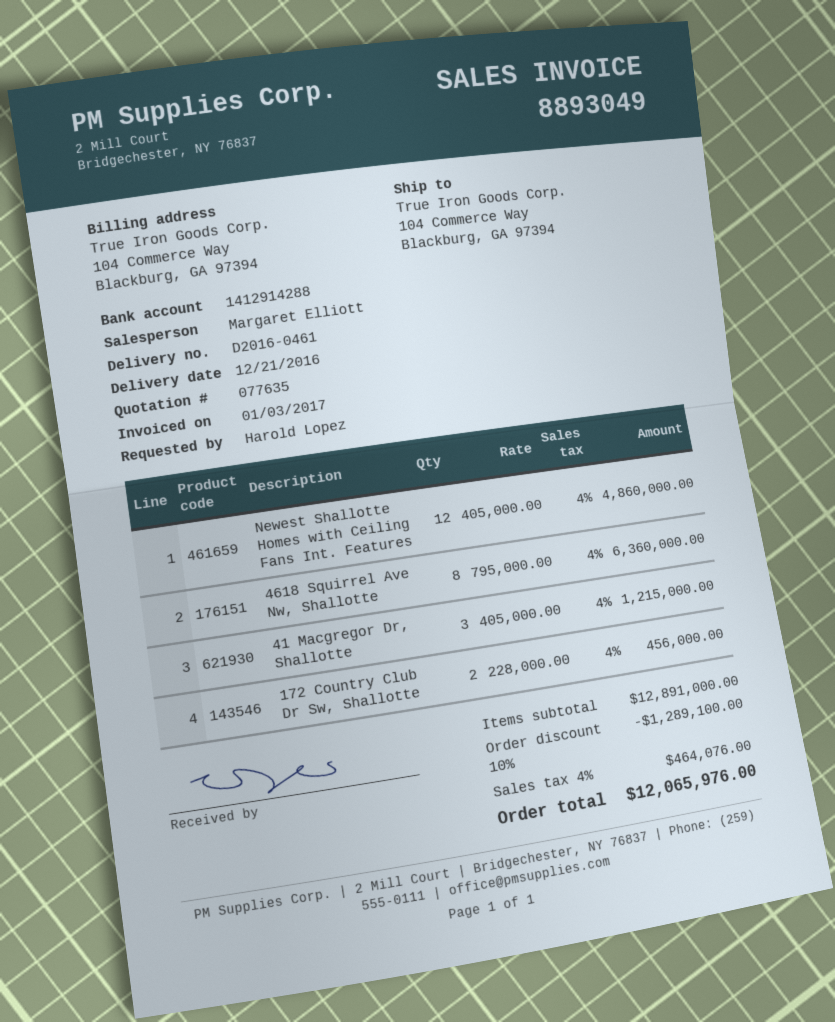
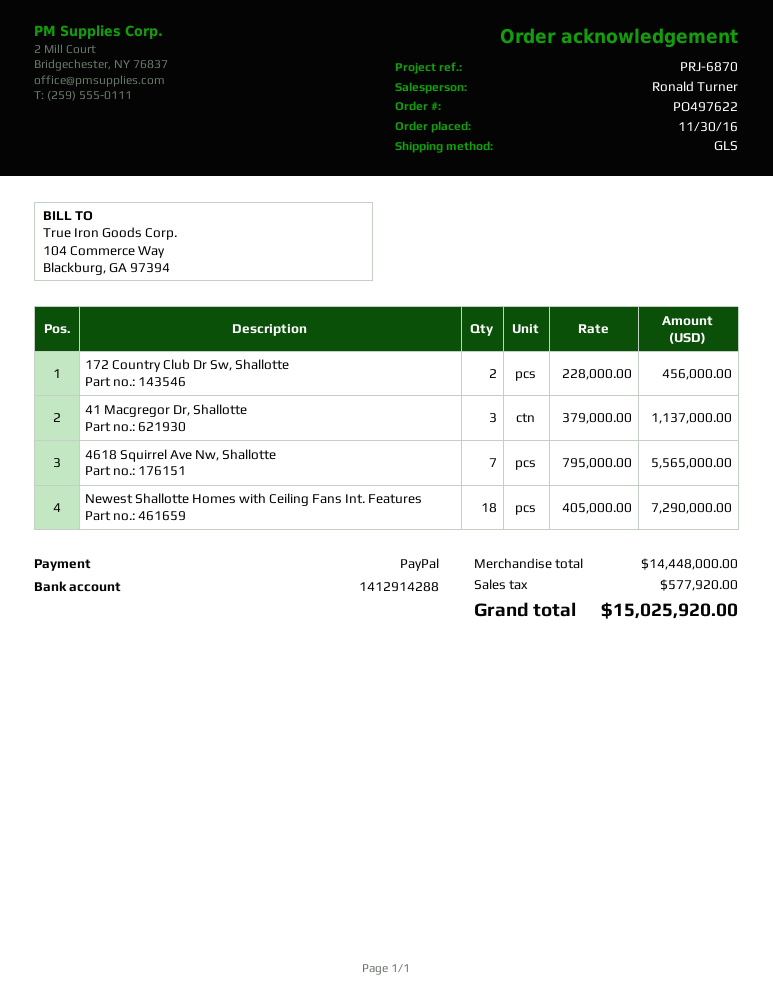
sales rep: Margaret Elliott -> Ronald Turner
Newest Shallotte Homes with Ceiling Fans Int. Features: 12 x 405000.00 = 4860000.00 -> 18 x 405000.00 = 7290000.00
4618 Squirrel Ave Nw, Shallotte: 8 x 795000.00 = 6360000.00 -> 7 x 795000.00 = 5565000.00
41 Macgregor Dr, Shallotte: 3 x 405000.00 = 1215000.00 -> 3 x 379000.00 = 1137000.00
subtotal: 12891000.00 -> 14448000.00
discount: 10% = 1289100.00 -> none
tax: 464076.00 -> 577920.00
total: 12065976.00 -> 15025920.00

